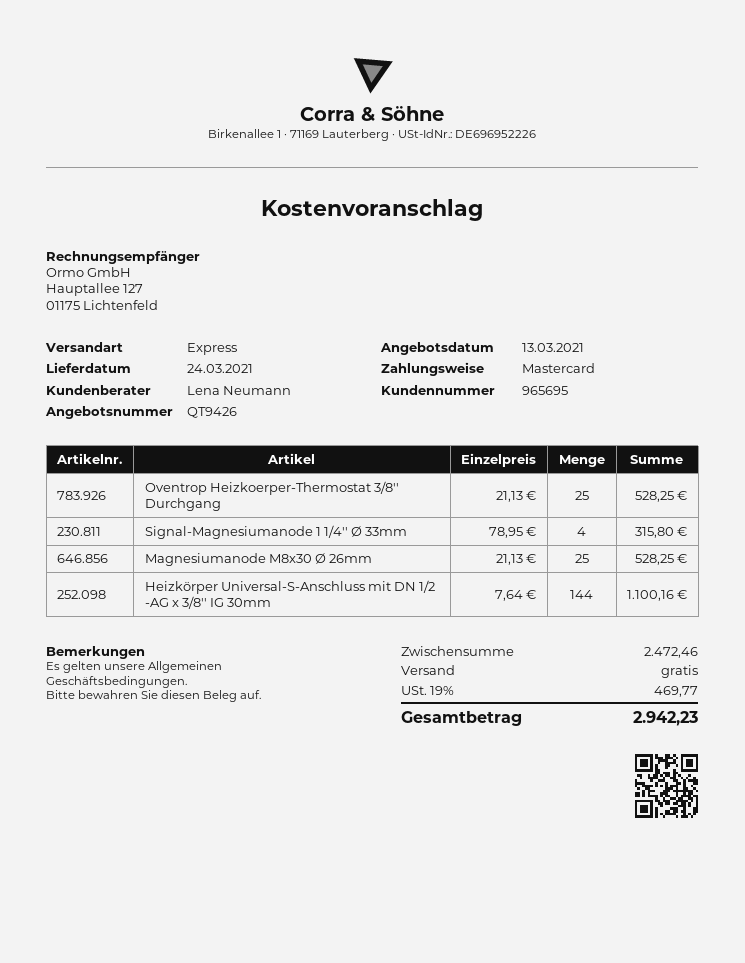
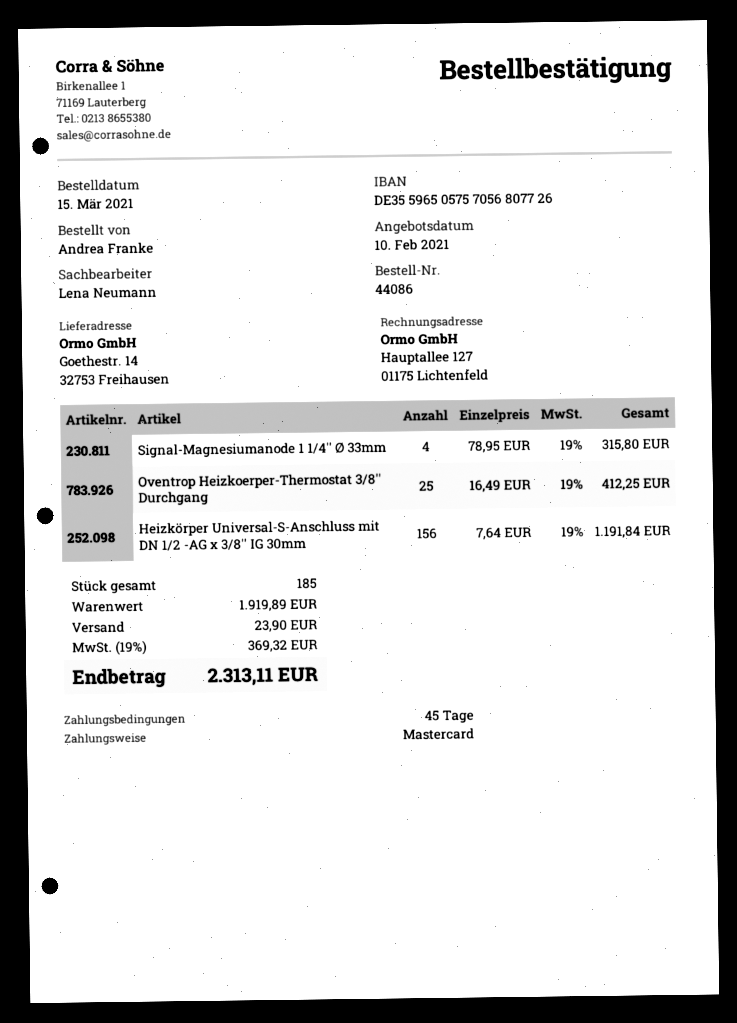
quote date: 2021-03-13 -> 2021-02-10
Oventrop Heizkoerper-Thermostat 3/8'' Durchgang: 25 x 21.13 = 528.25 -> 25 x 16.49 = 412.25
Magnesiumanode M8x30 Ø 26mm: 25 x 21.13 = 528.25 -> none
Heizkörper Universal-S-Anschluss mit DN 1/2 -AG x 3/8'' IG 30mm: 144 x 7.64 = 1100.16 -> 156 x 7.64 = 1191.84
subtotal: 2472.46 -> 1919.89
shipping: 0.00 -> 23.90
tax: 19% = 469.77 -> 19% = 369.32
total: 2942.23 -> 2313.11

